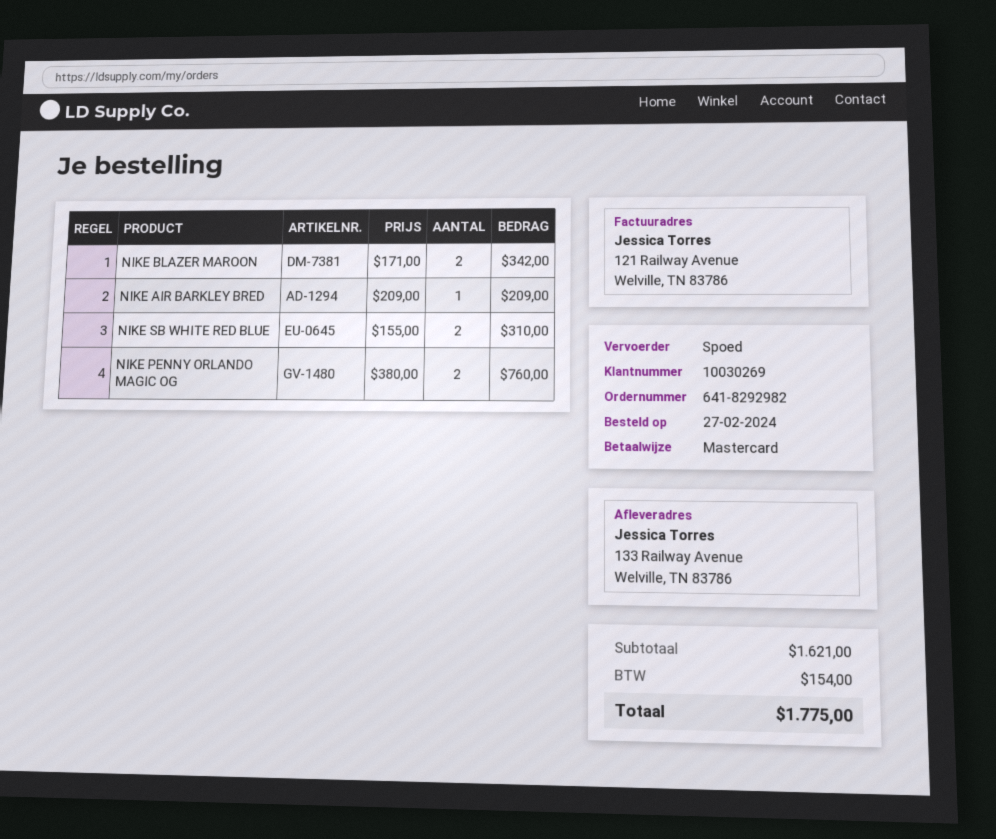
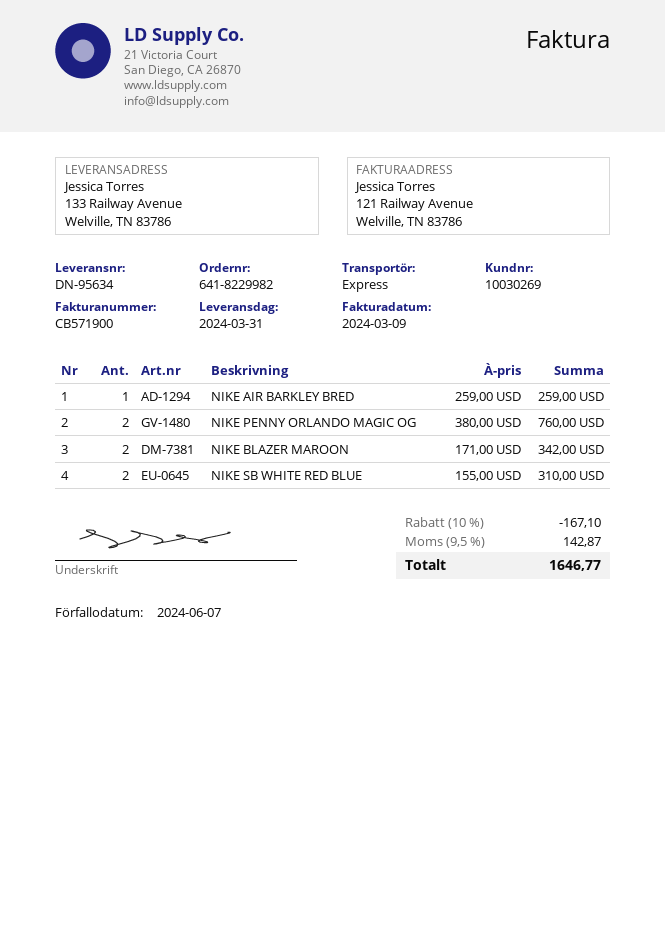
order number: 641-8292982 -> 641-8229982
NIKE AIR BARKLEY BRED: 1 x 209.00 = 209.00 -> 1 x 259.00 = 259.00
discount: none -> 10% = 167.10
tax: 154.00 -> 142.87
total: 1775.00 -> 1646.77

